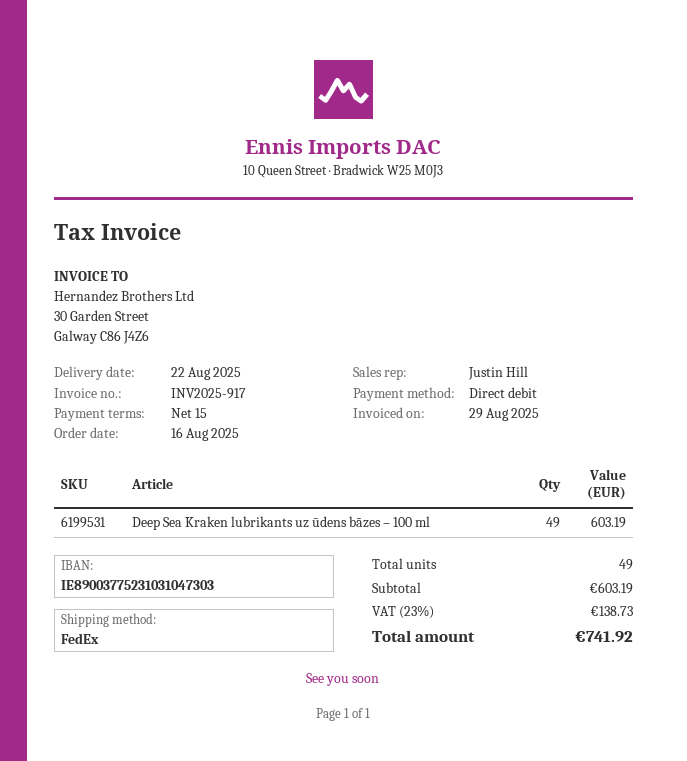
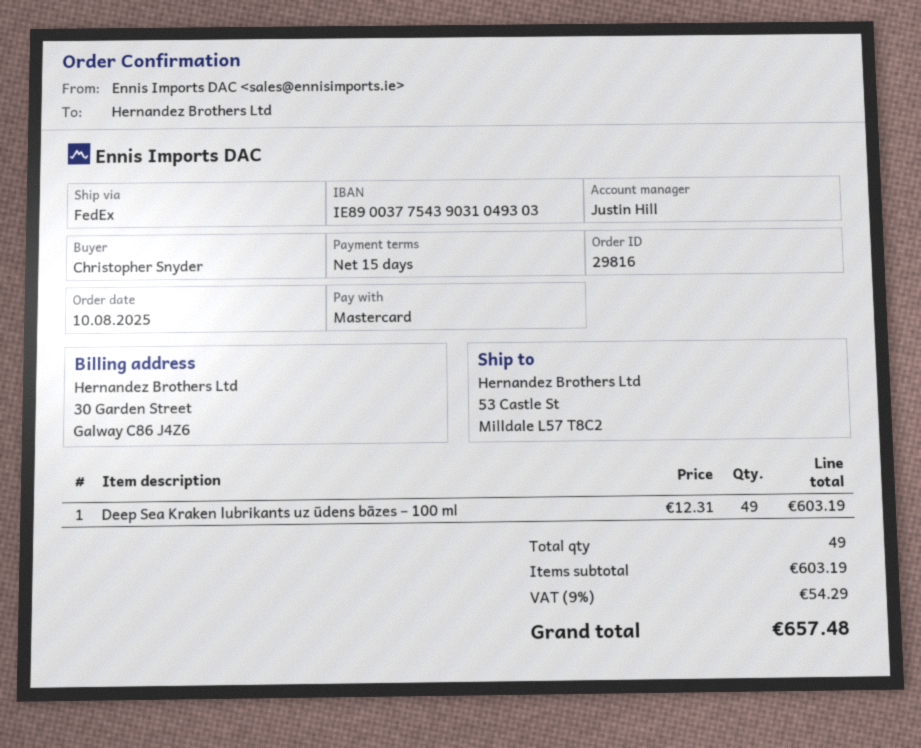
order date: 2025-08-16 -> 2025-08-10
payment method: direct debit -> Mastercard
bank account: IE89003775231031047303 -> IE89003775439031049303
tax: 23% = 138.73 -> 9% = 54.29
total: 741.92 -> 657.48

